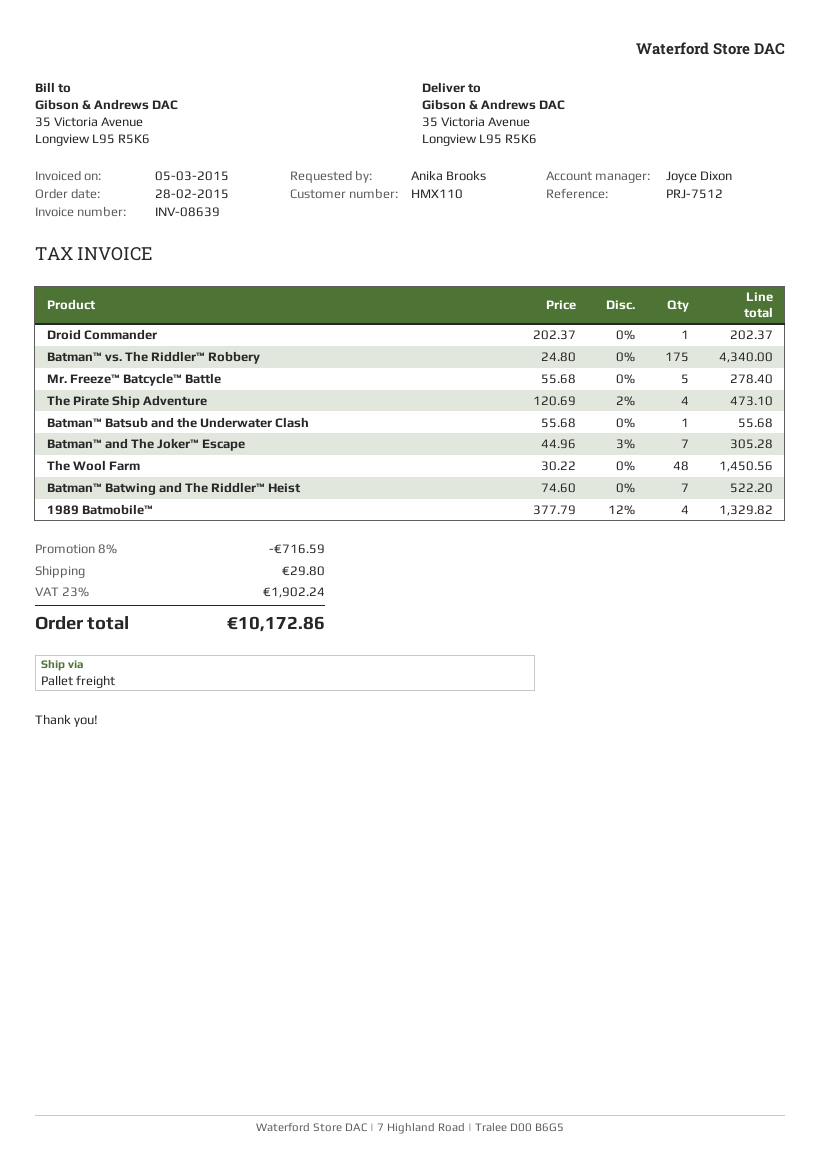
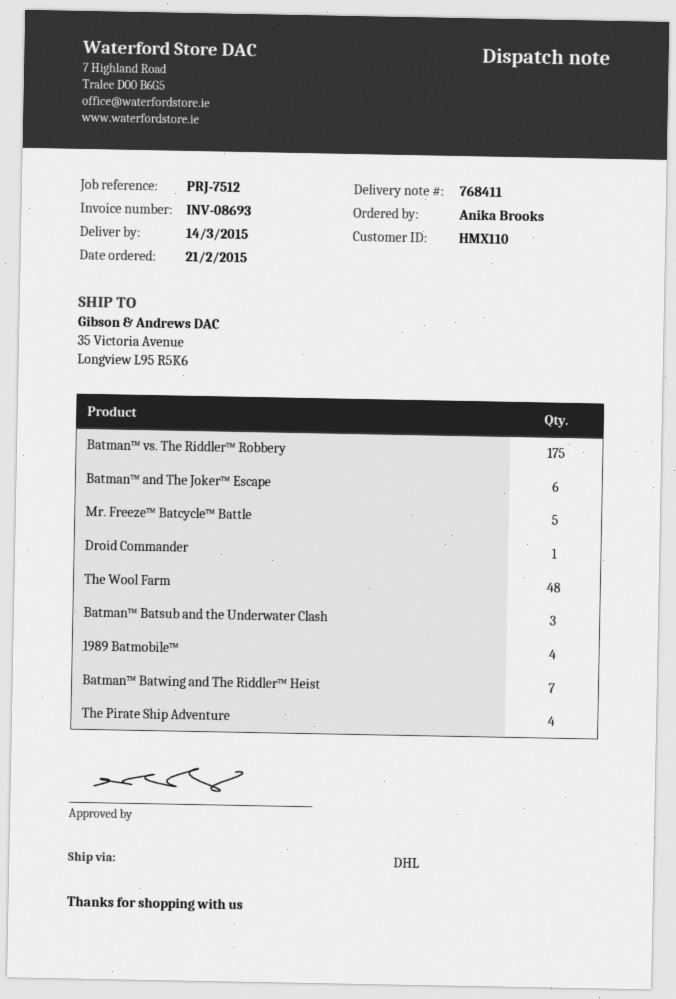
order date: 2015-02-28 -> 2015-02-21
invoice number: INV-08639 -> INV-08693
shipping method: pallet freight -> DHL
Batman™ Batsub and the Underwater Clash: 1 -> 3
Batman™ and The Joker™ Escape: 7 -> 6

